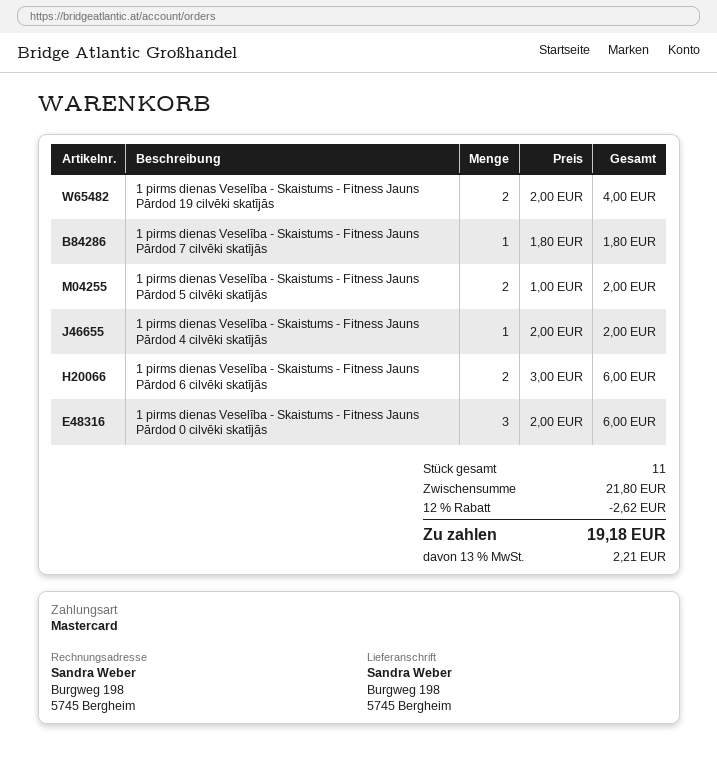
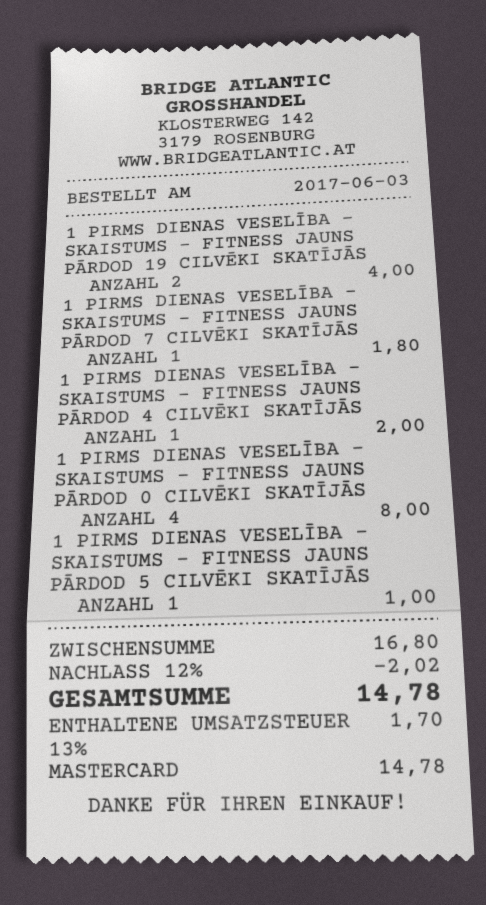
1 pirms dienas Veselība - Skaistums - Fitness Jauns Pārdod 5 cilvēki skatījās: 2 for 2.00 -> 1 for 1.00
1 pirms dienas Veselība - Skaistums - Fitness Jauns Pārdod 6 cilvēki skatījās: 2 for 6.00 -> none
1 pirms dienas Veselība - Skaistums - Fitness Jauns Pārdod 0 cilvēki skatījās: 3 for 6.00 -> 4 for 8.00
subtotal: 21.80 -> 16.80
discount: 12% = 2.62 -> 12% = 2.02
tax: 13% = 2.21 -> 13% = 1.70
total: 19.18 -> 14.78

